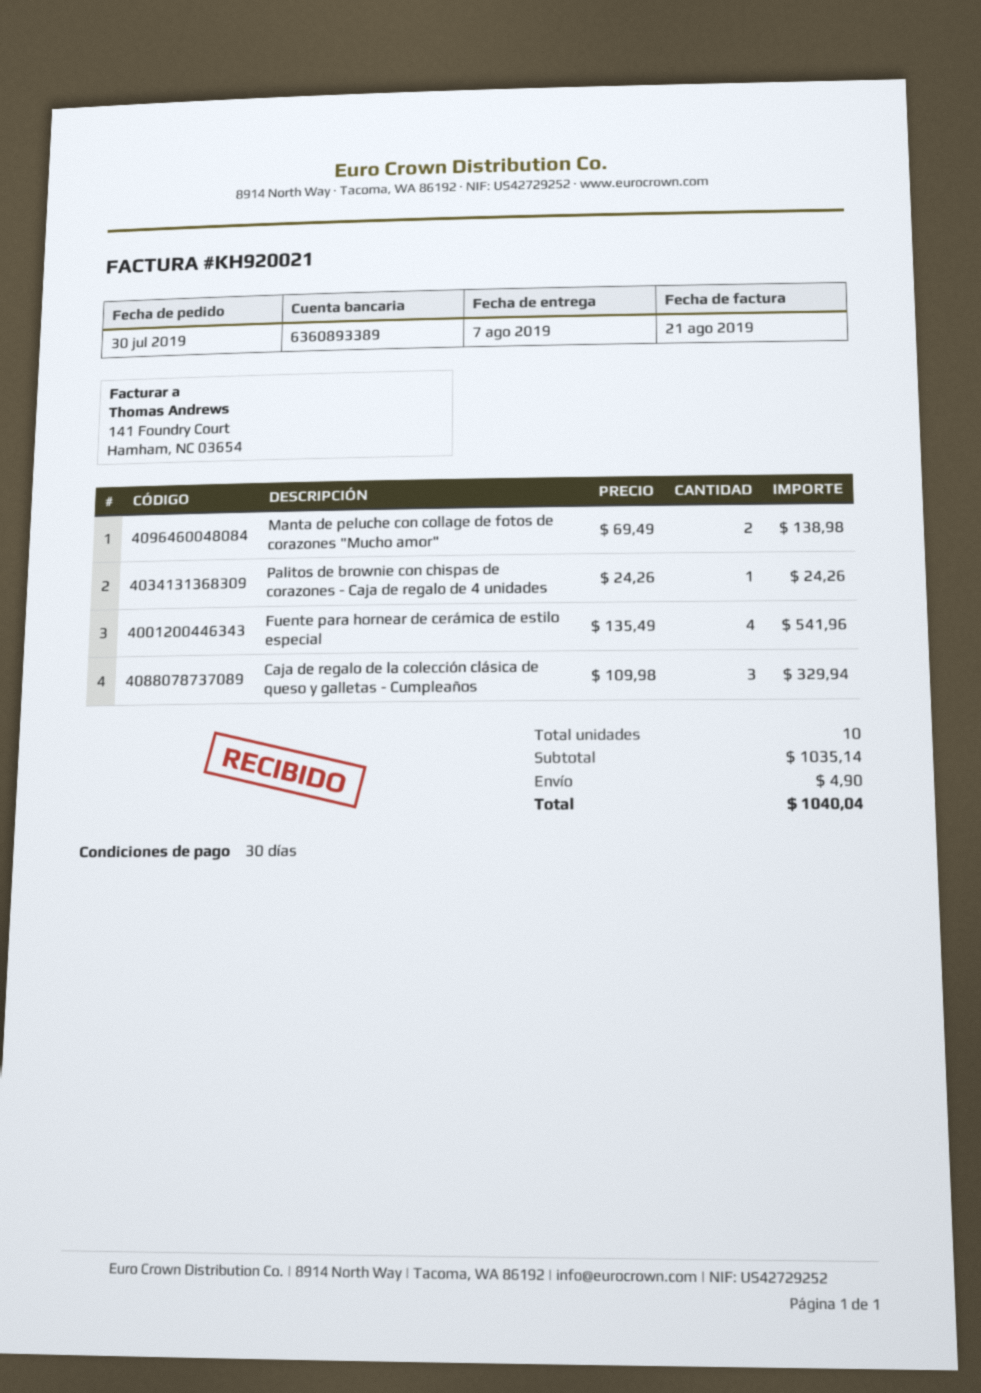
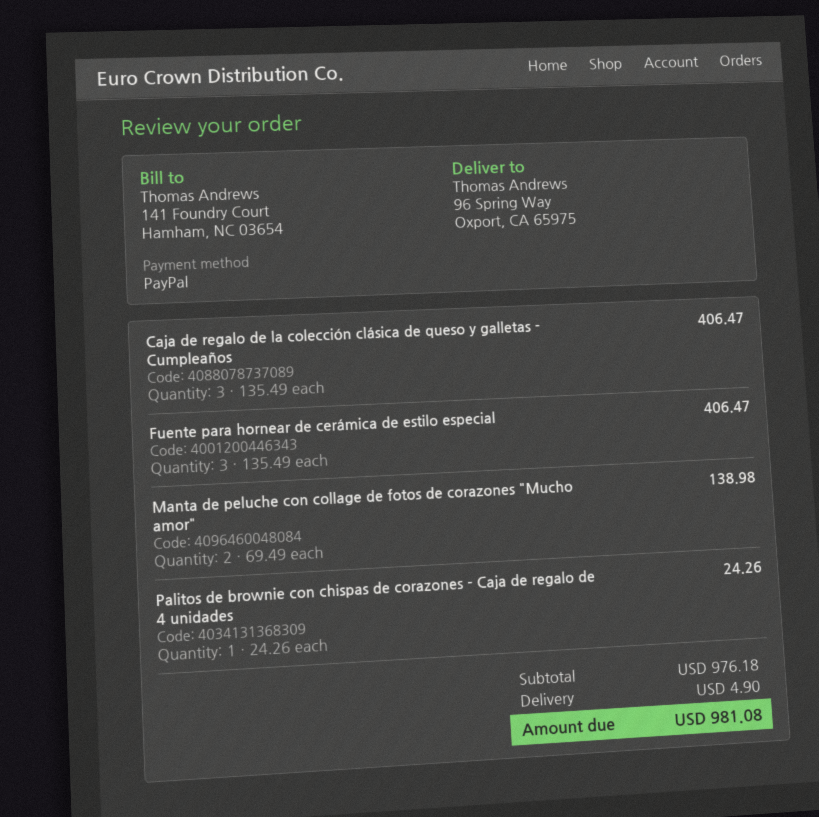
Fuente para hornear de cerámica de estilo especial: 4 x 135.49 = 541.96 -> 3 x 135.49 = 406.47
Caja de regalo de la colección clásica de queso y galletas - Cumpleaños: 3 x 109.98 = 329.94 -> 3 x 135.49 = 406.47
subtotal: 1035.14 -> 976.18
total: 1040.04 -> 981.08

